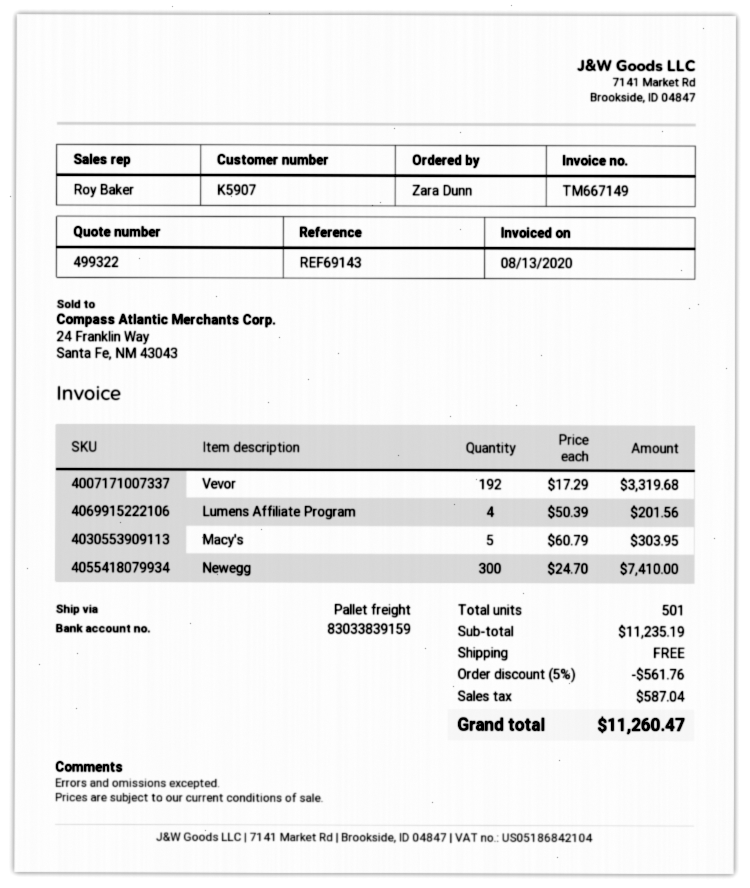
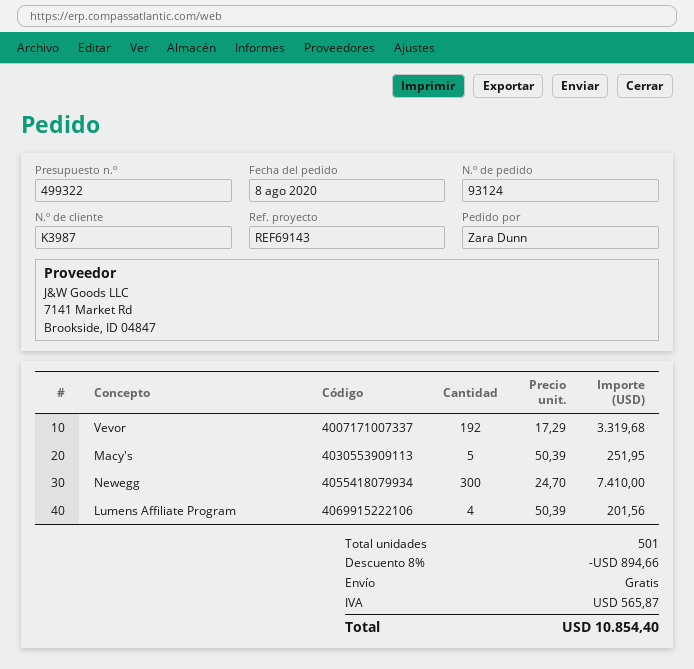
customer number: K5907 -> K3987
Macy's: 5 x 60.79 = 303.95 -> 5 x 50.39 = 251.95
discount: 5% = 561.76 -> 8% = 894.66
tax: 587.04 -> 565.87
total: 11260.47 -> 10854.40

